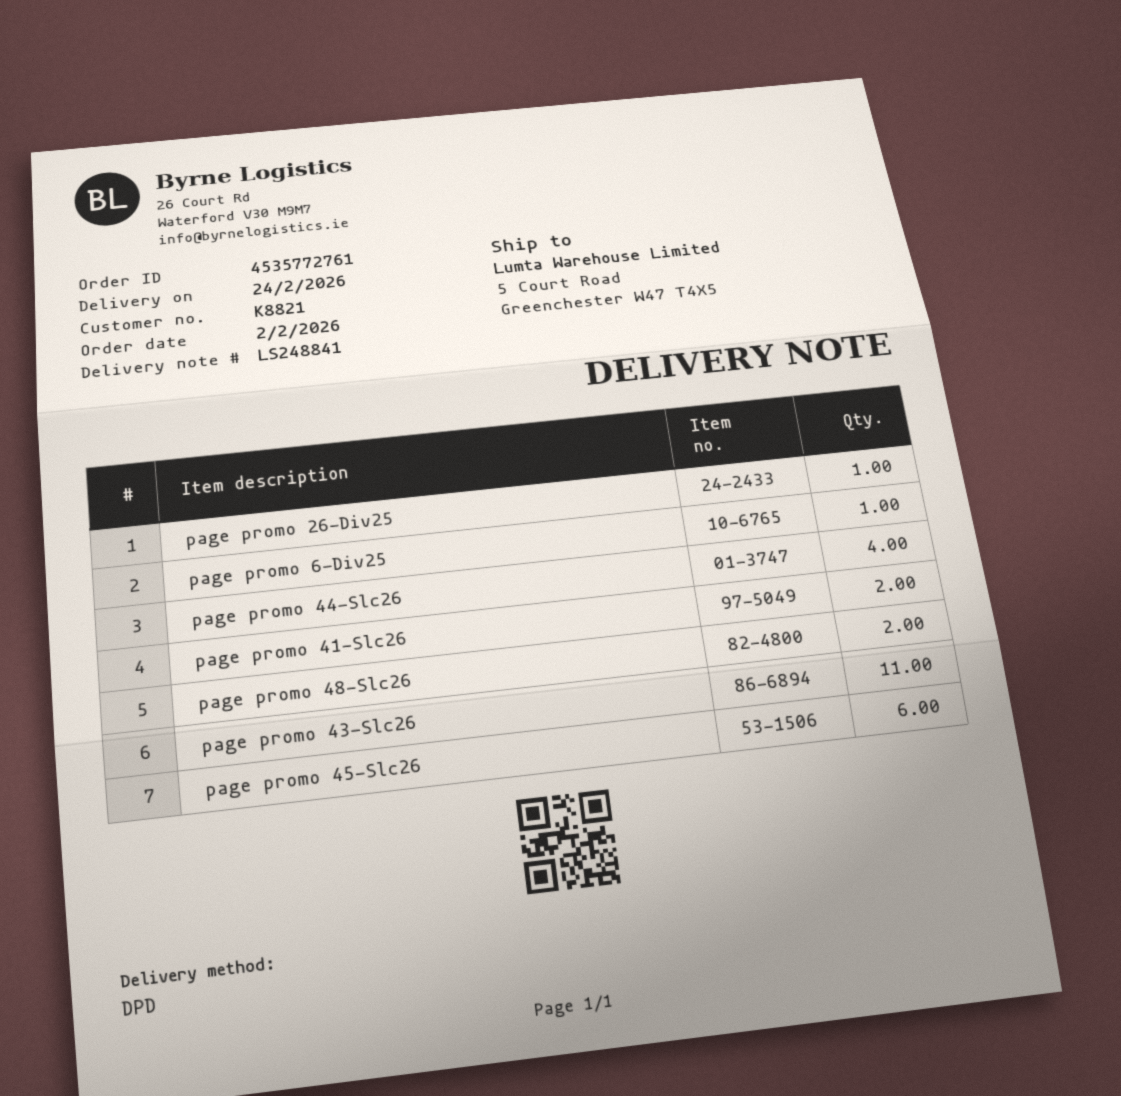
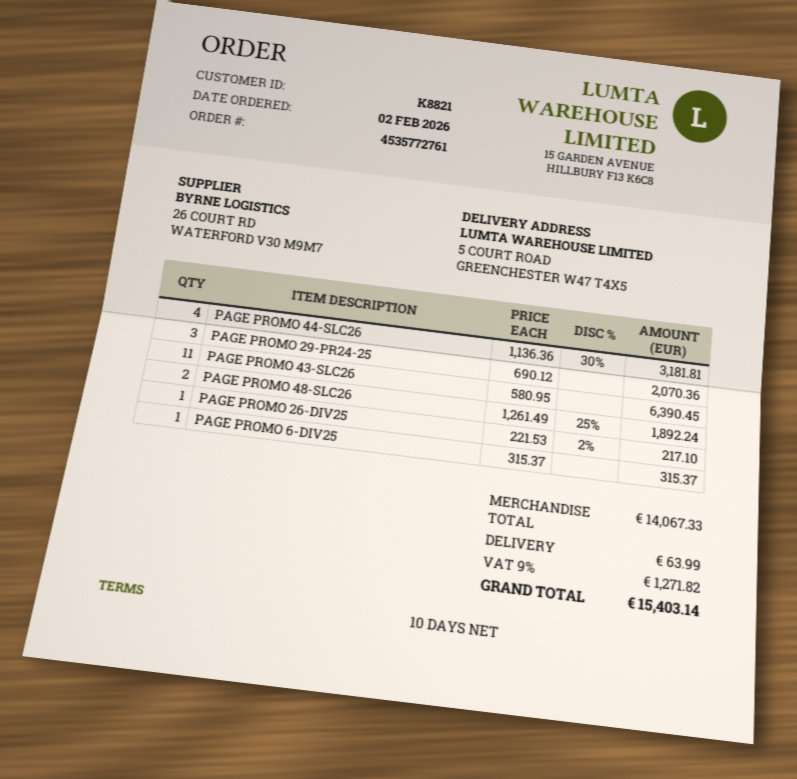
page promo 41-Slc26: 2 -> none
page promo 45-Slc26: 6 -> none
PAGE PROMO 29-PR24-25: none -> 3

